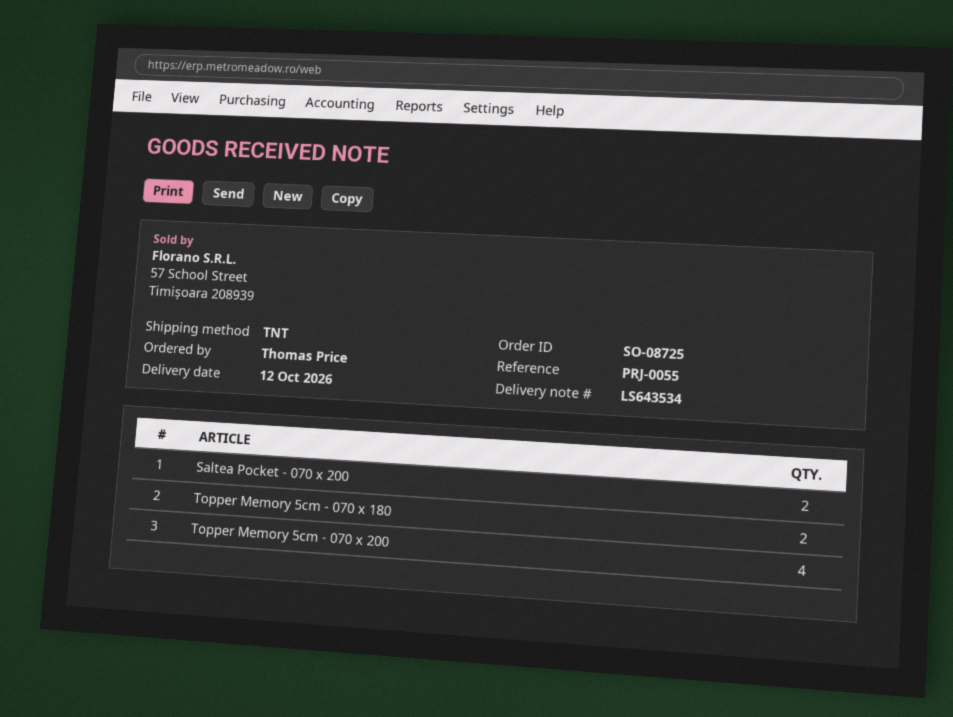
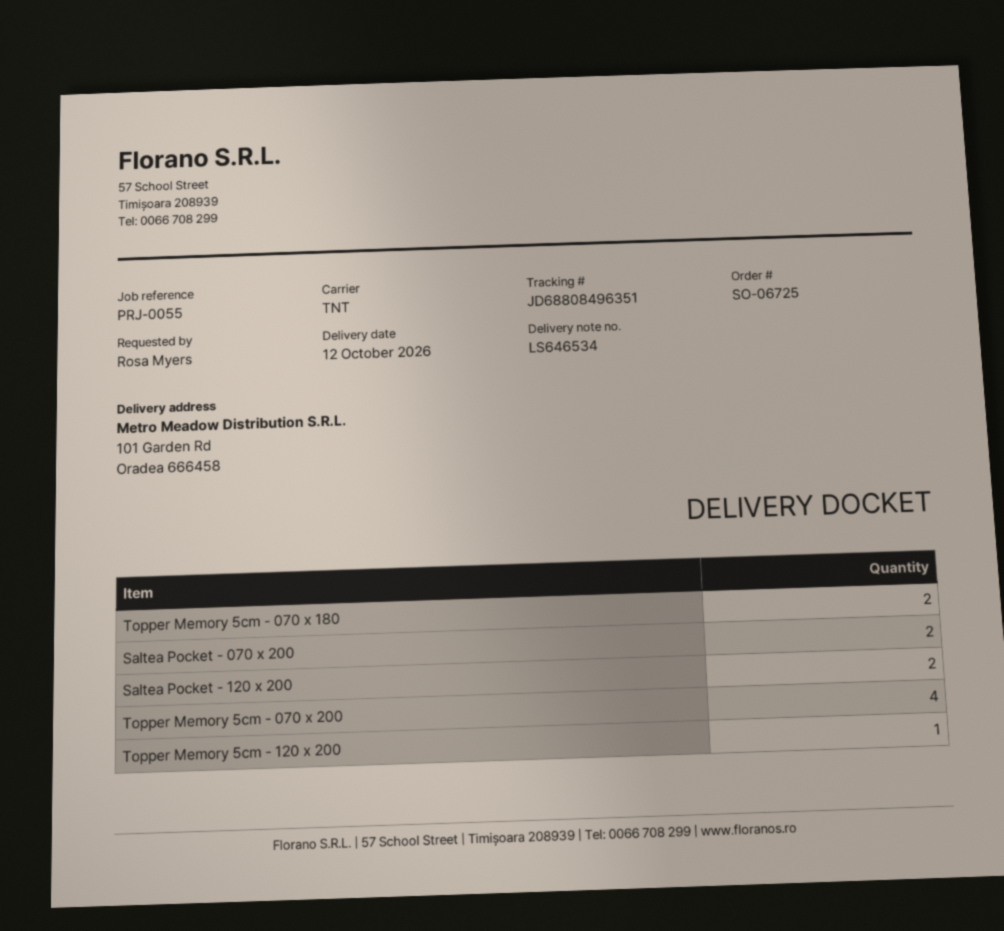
order number: SO-08725 -> SO-06725
delivery note number: LS643534 -> LS646534
ordered by: Thomas Price -> Rosa Myers
Saltea Pocket - 120 x 200: none -> 2
Topper Memory 5cm - 120 x 200: none -> 1

